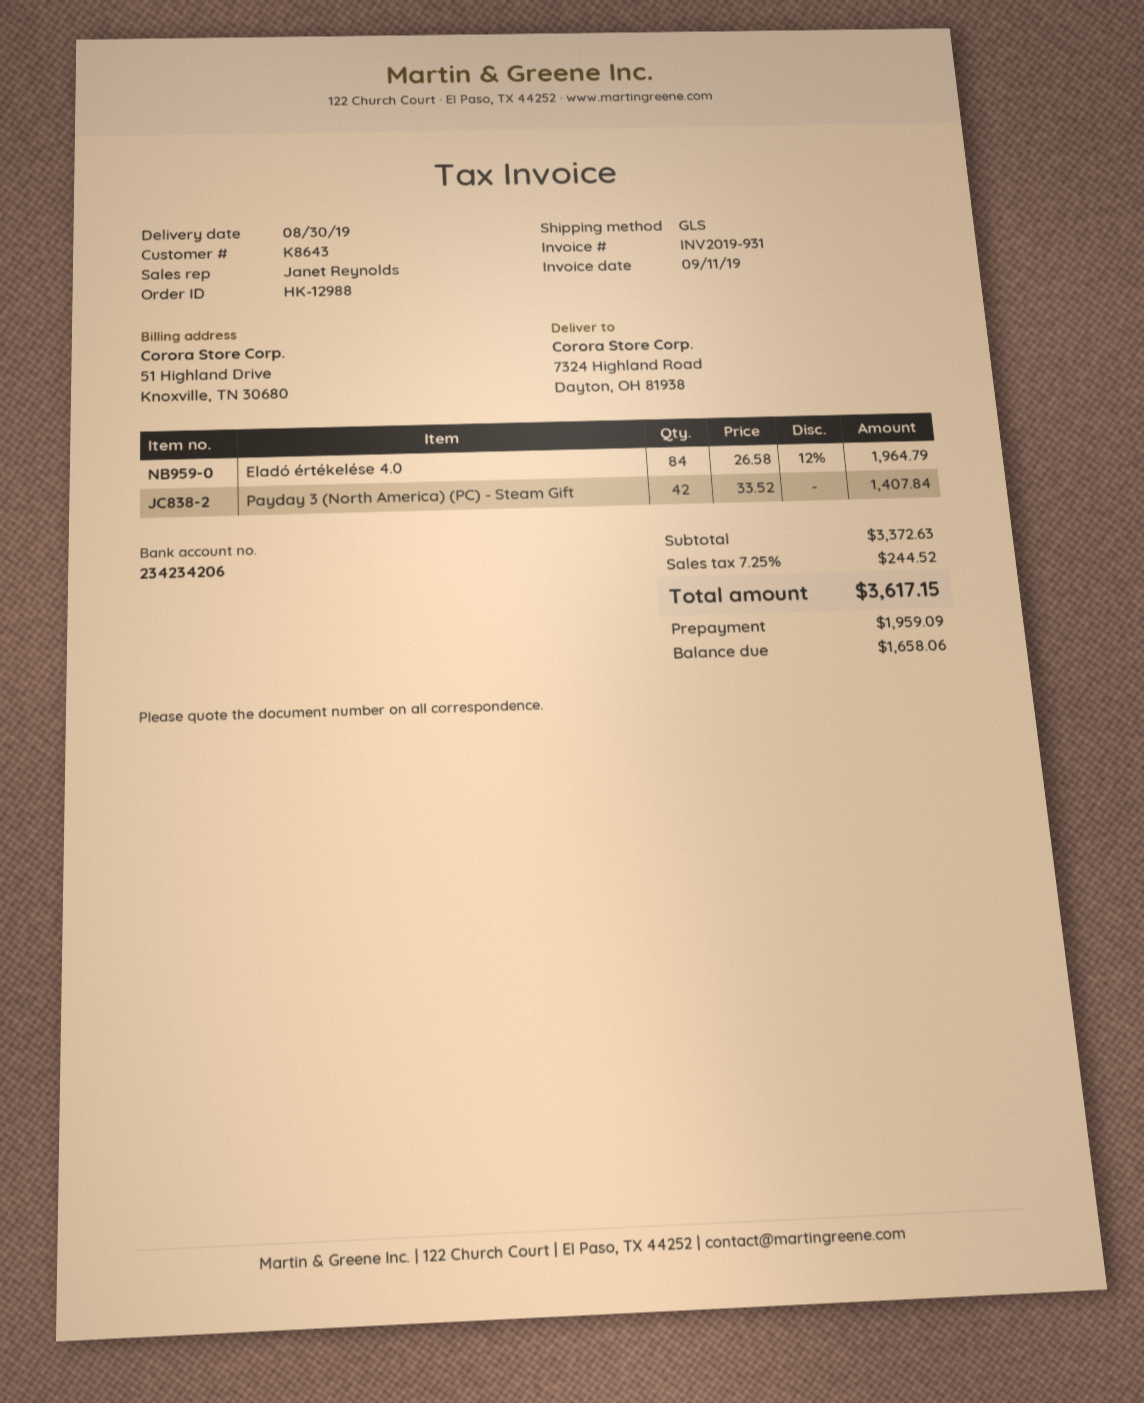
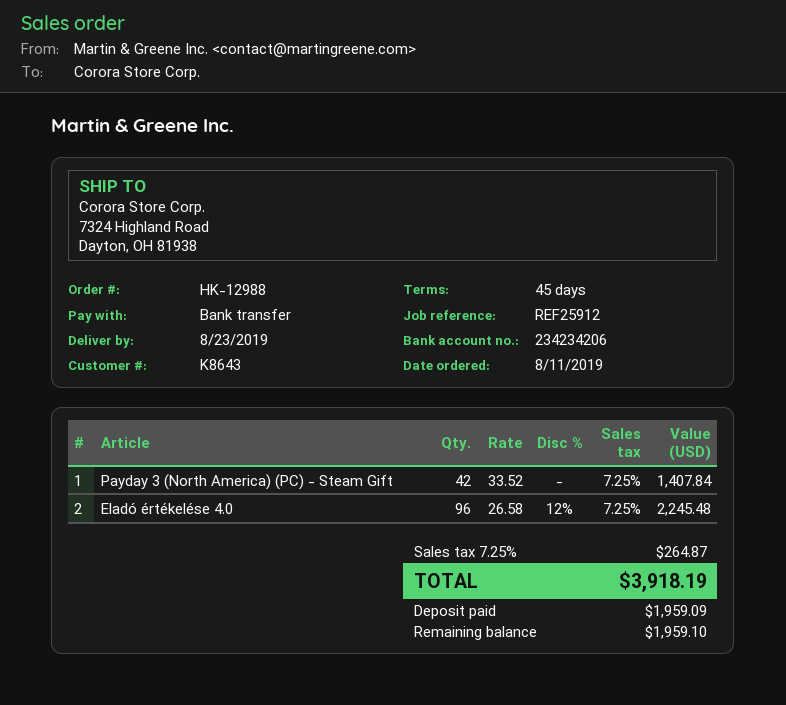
delivery date: 2019-08-30 -> 2019-08-23
Eladó értékelése 4.0: 84 x 26.58 - 12% = 1964.79 -> 96 x 26.58 - 12% = 2245.48
tax: 7.25% = 244.52 -> 7.25% = 264.87
total: 3617.15 -> 3918.19
balance: 1658.06 -> 1959.10

